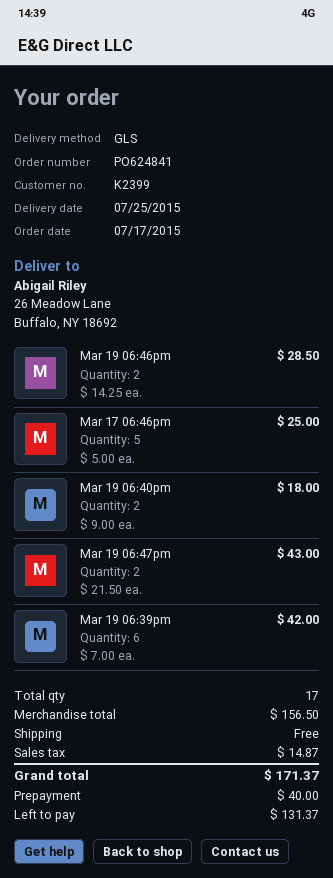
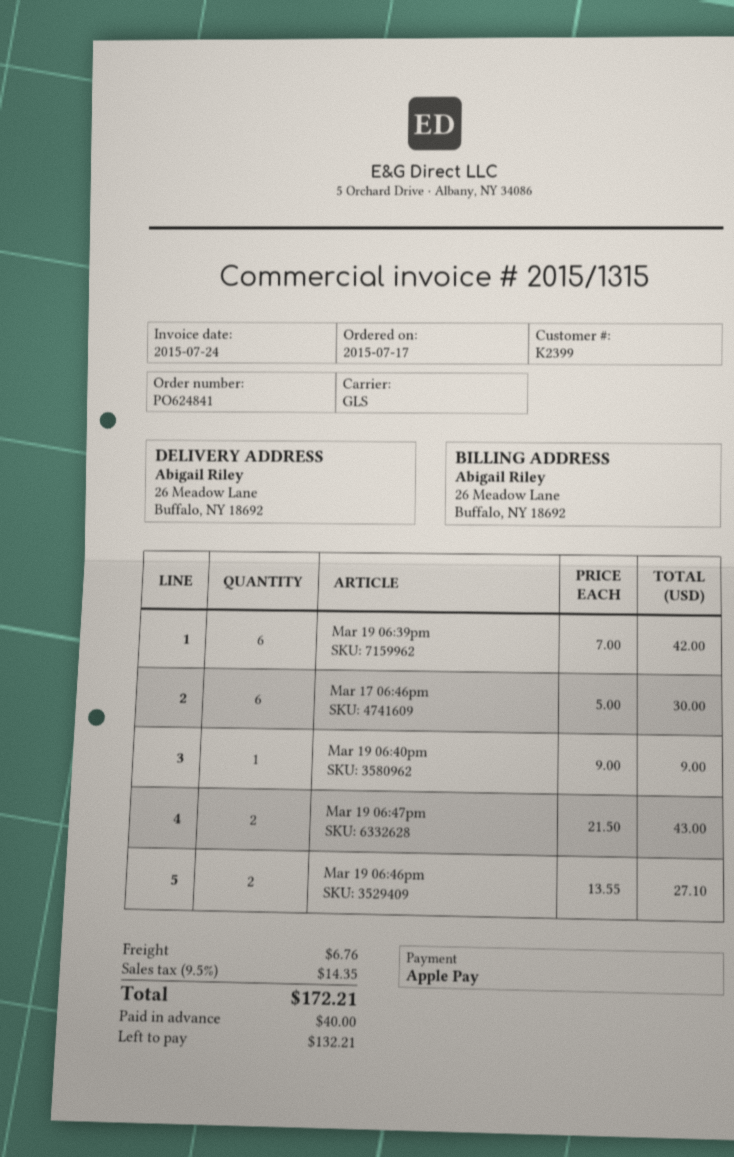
Mar 19 06:46pm: 2 x 14.25 = 28.50 -> 2 x 13.55 = 27.10
Mar 17 06:46pm: 5 x 5.00 = 25.00 -> 6 x 5.00 = 30.00
Mar 19 06:40pm: 2 x 9.00 = 18.00 -> 1 x 9.00 = 9.00
shipping: 0.00 -> 6.76
tax: 14.87 -> 14.35
total: 171.37 -> 172.21
balance: 131.37 -> 132.21

